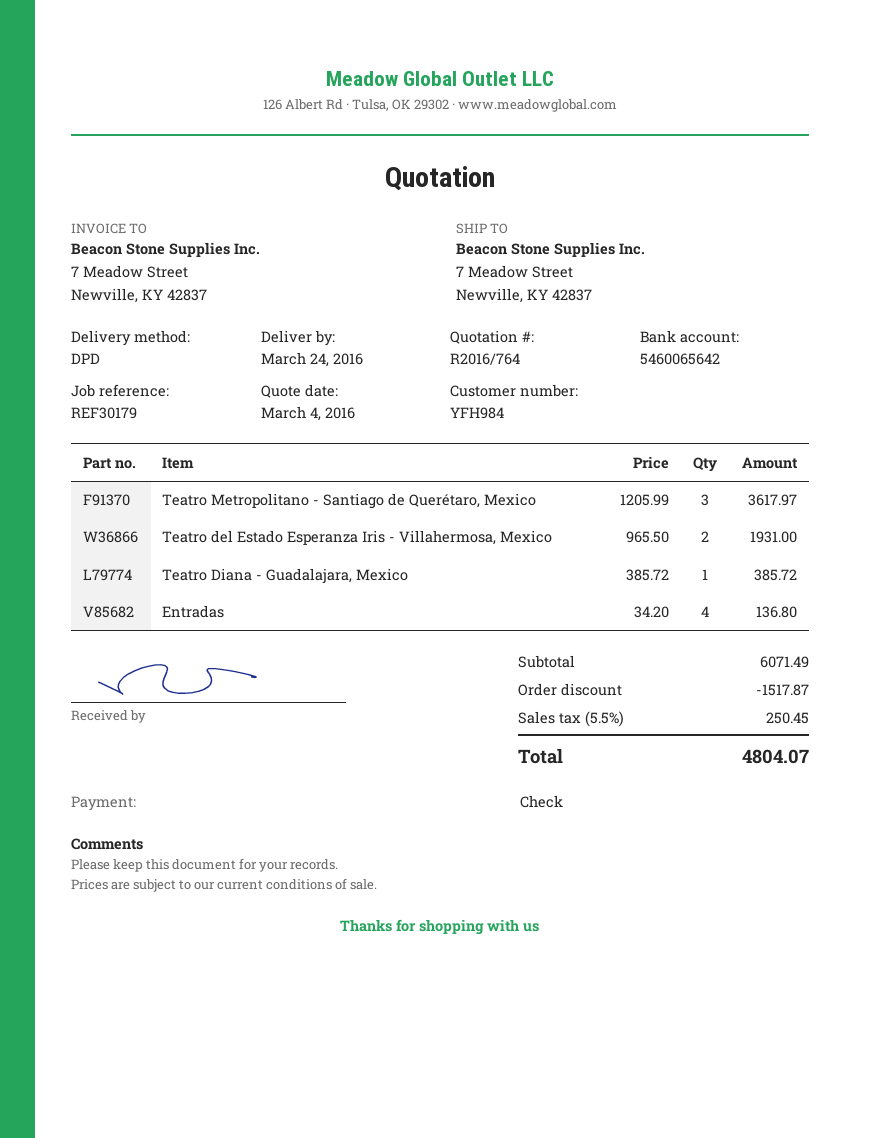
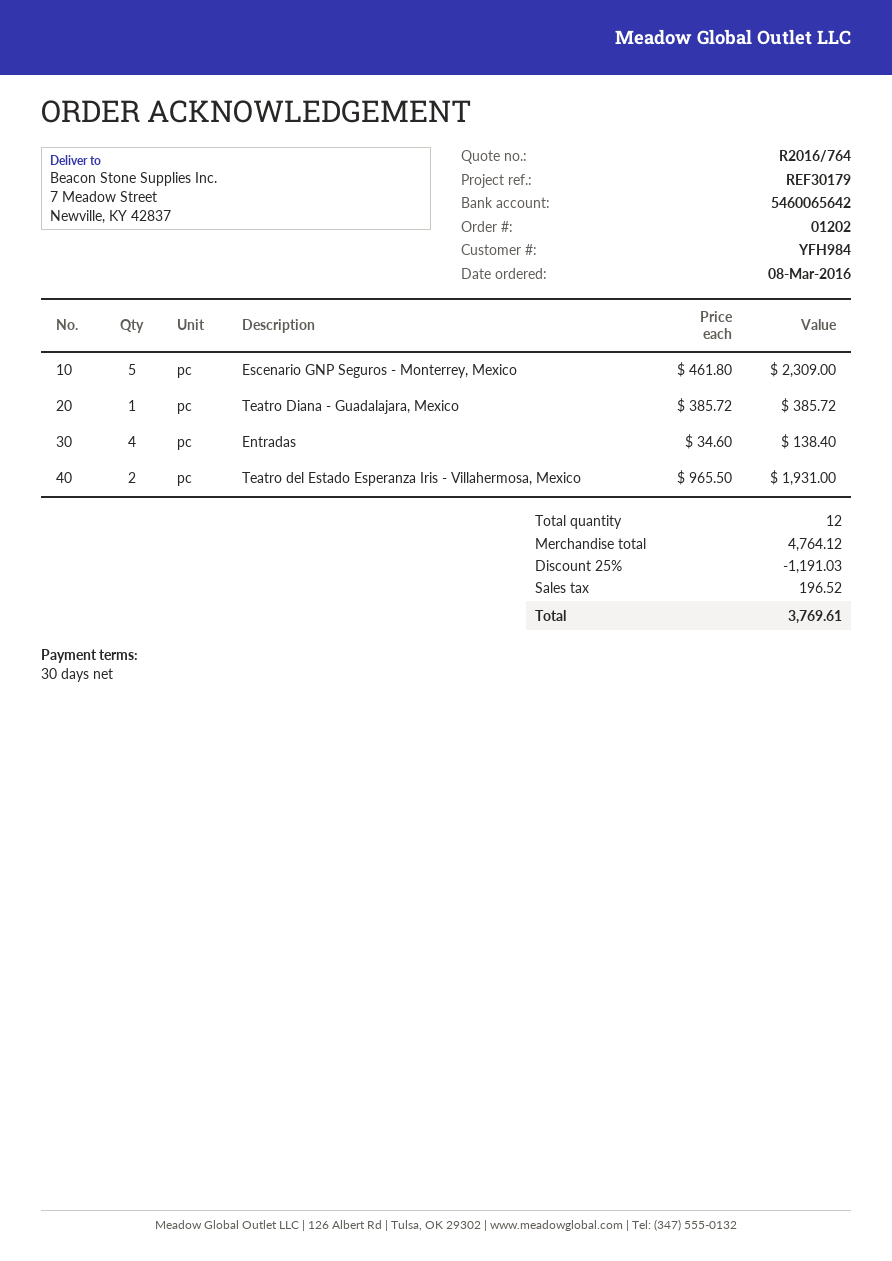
Teatro Metropolitano - Santiago de Querétaro, Mexico: 3 x 1205.99 = 3617.97 -> none
Entradas: 4 x 34.20 = 136.80 -> 4 x 34.60 = 138.40
Escenario GNP Seguros - Monterrey, Mexico: none -> 5 x 461.80 = 2309.00
subtotal: 6071.49 -> 4764.12
discount: 1517.87 -> 1191.03
tax: 250.45 -> 196.52
total: 4804.07 -> 3769.61

